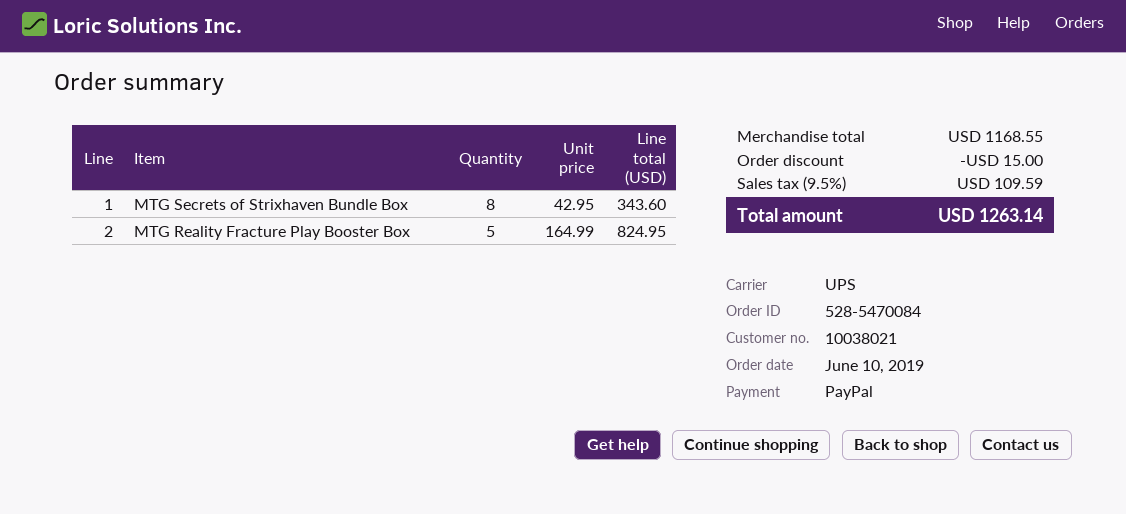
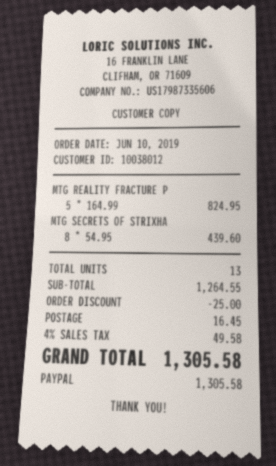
customer number: 10038021 -> 10038012
MTG Secrets of Strixhaven Bundle Box: 8 x 42.95 = 343.60 -> 8 x 54.95 = 439.60
subtotal: 1168.55 -> 1264.55
discount: 15.00 -> 25.00
shipping: none -> 16.45
tax: 9.5% = 109.59 -> 4% = 49.58
total: 1263.14 -> 1305.58

